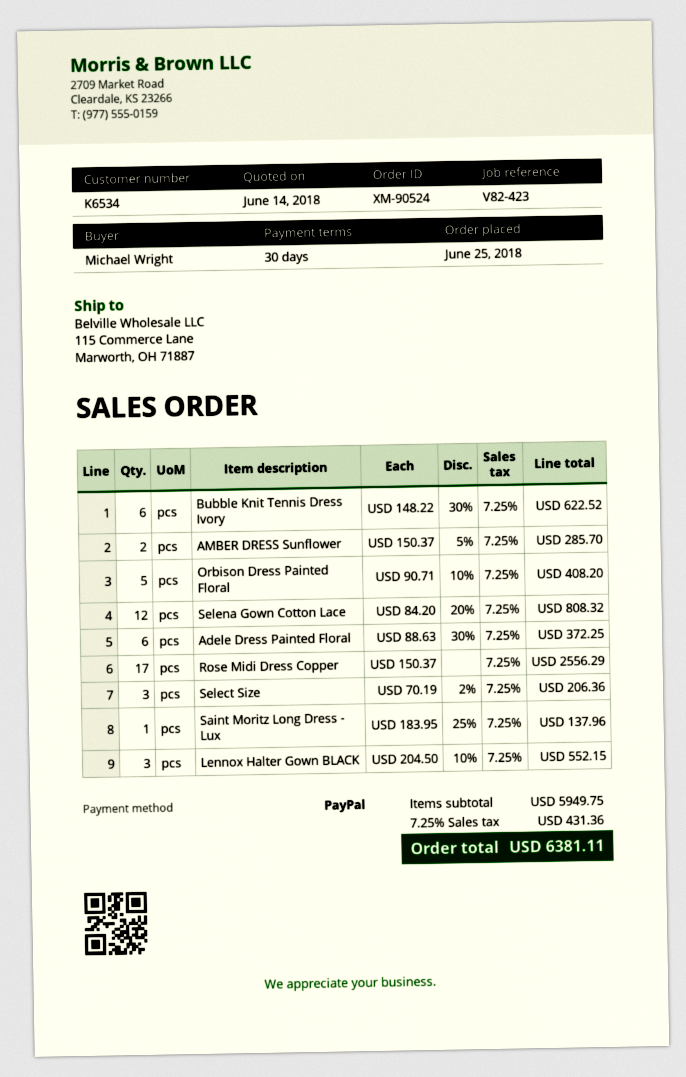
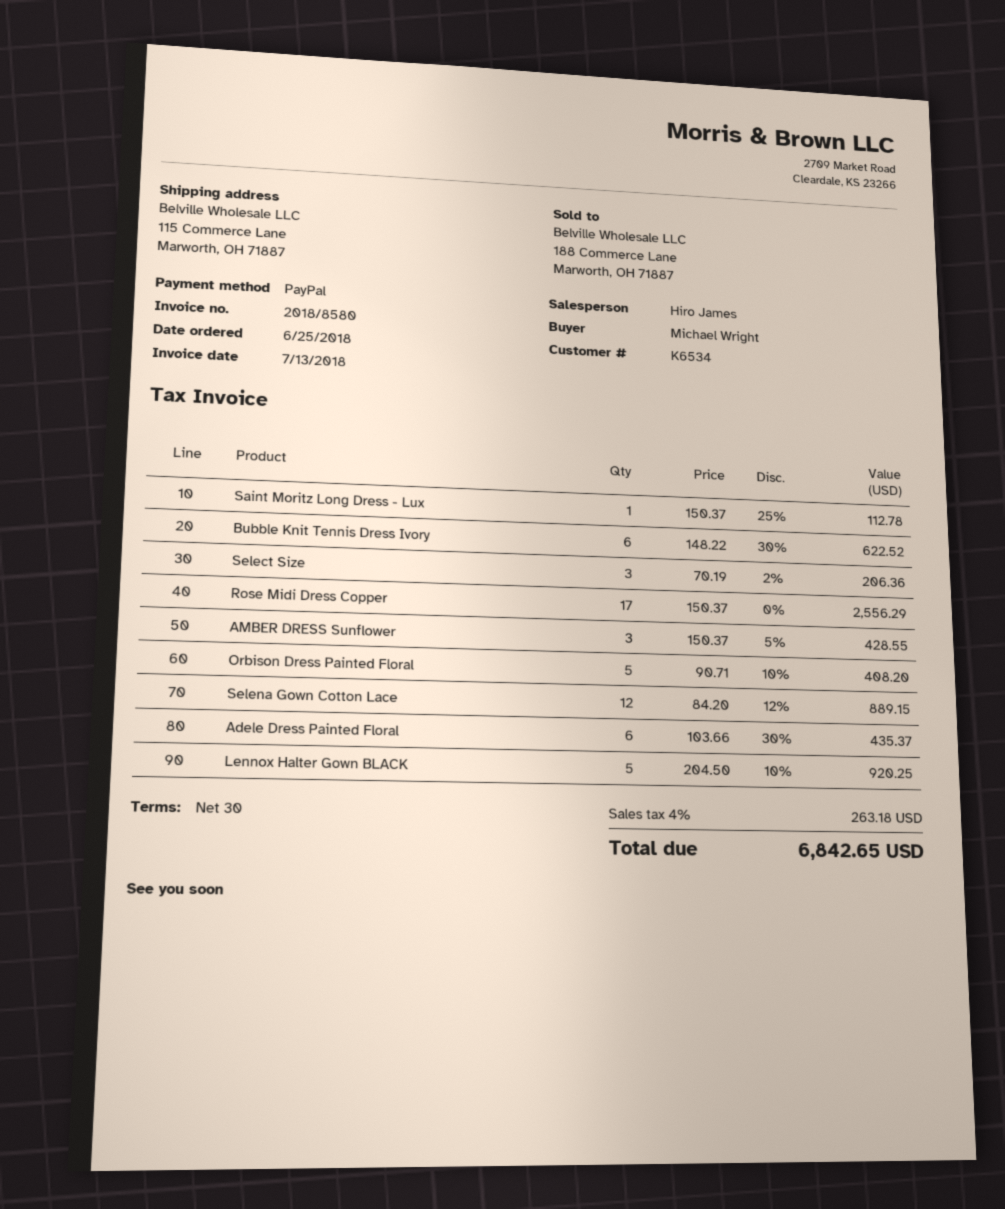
AMBER DRESS Sunflower: 2 x 150.37 - 5% = 285.70 -> 3 x 150.37 - 5% = 428.55
Selena Gown Cotton Lace: 12 x 84.20 - 20% = 808.32 -> 12 x 84.20 - 12% = 889.15
Adele Dress Painted Floral: 6 x 88.63 - 30% = 372.25 -> 6 x 103.66 - 30% = 435.37
Saint Moritz Long Dress - Lux: 1 x 183.95 - 25% = 137.96 -> 1 x 150.37 - 25% = 112.78
Lennox Halter Gown BLACK: 3 x 204.50 - 10% = 552.15 -> 5 x 204.50 - 10% = 920.25
tax: 7.25% = 431.36 -> 4% = 263.18
total: 6381.11 -> 6842.65

